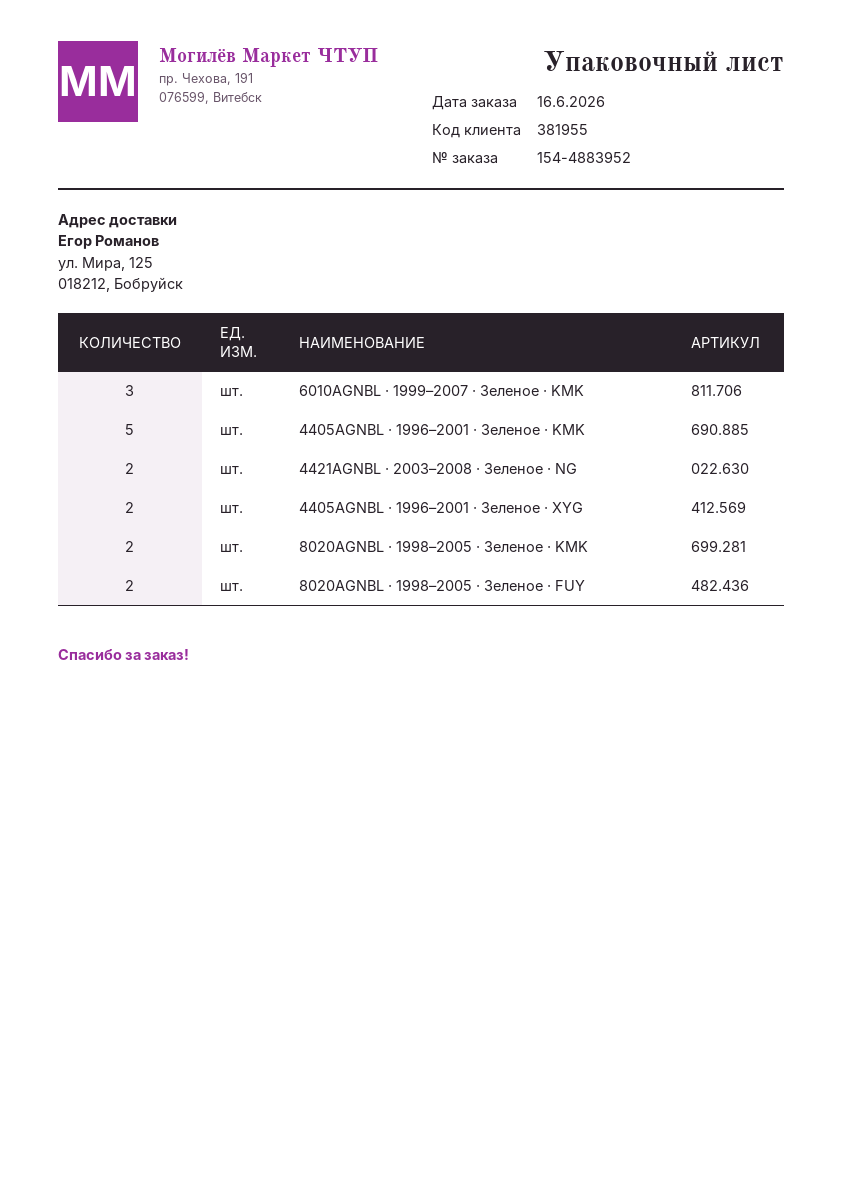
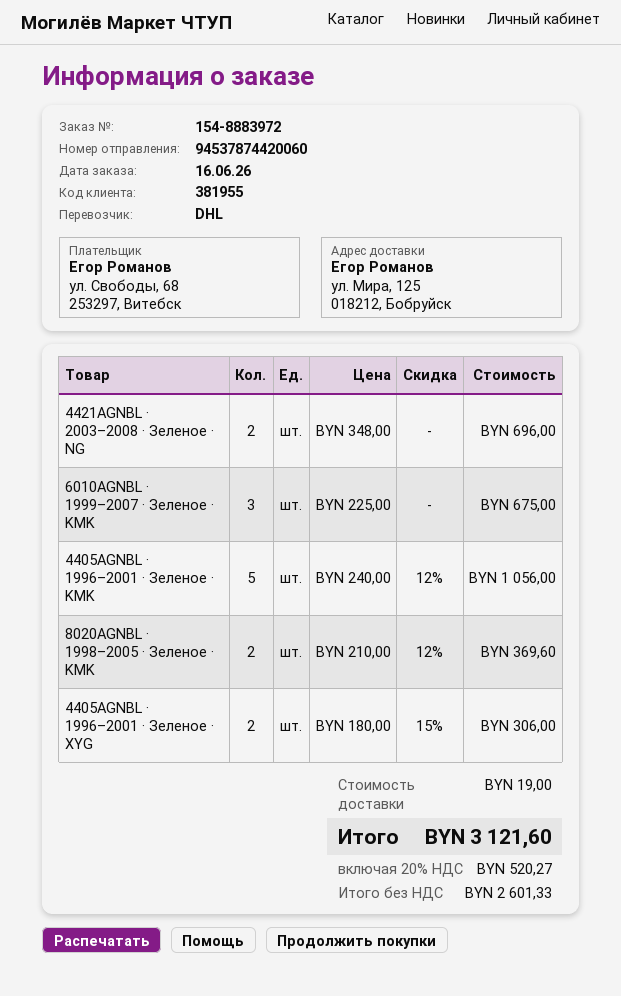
order number: 154-4883952 -> 154-8883972
8020AGNBL · 1998–2005 · Зеленое · FUY: 2 -> none

